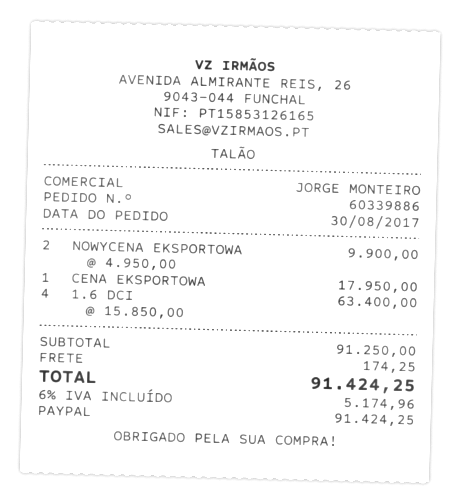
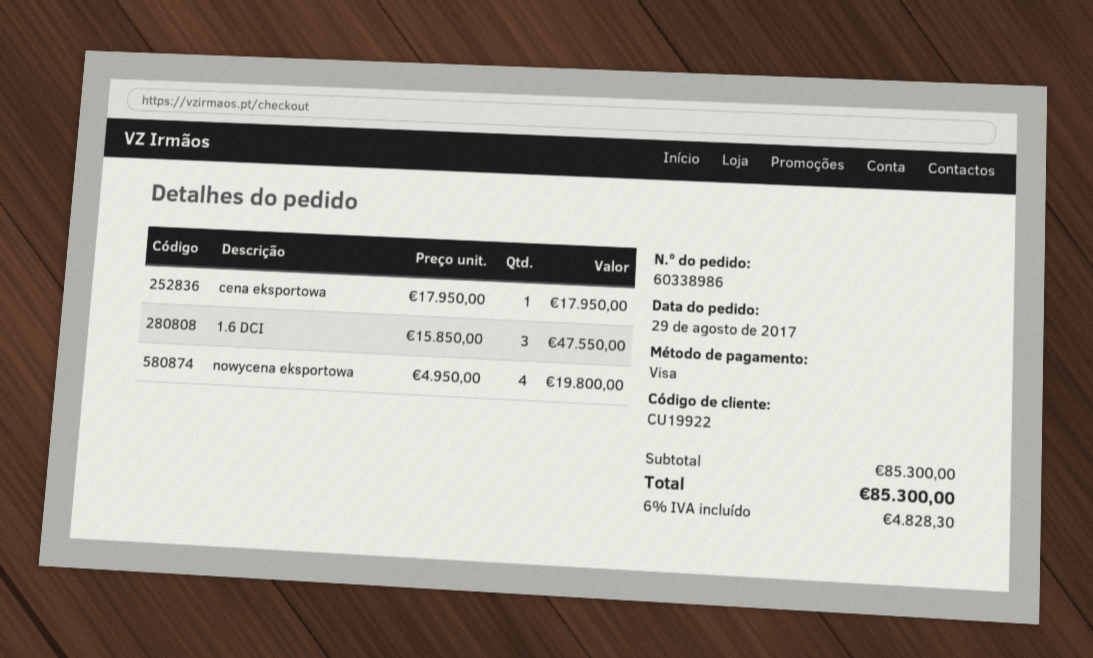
order number: 60339886 -> 60338986
order date: 2017-08-30 -> 2017-08-29
payment method: PayPal -> Visa
NOWYCENA EKSPORTOWA: 2 x 4950.00 = 9900.00 -> 4 x 4950.00 = 19800.00
1.6 DCI: 4 x 15850.00 = 63400.00 -> 3 x 15850.00 = 47550.00
subtotal: 91250.00 -> 85300.00
shipping: 174.25 -> none
tax: 6% = 5174.96 -> 6% = 4828.30
total: 91424.25 -> 85300.00

